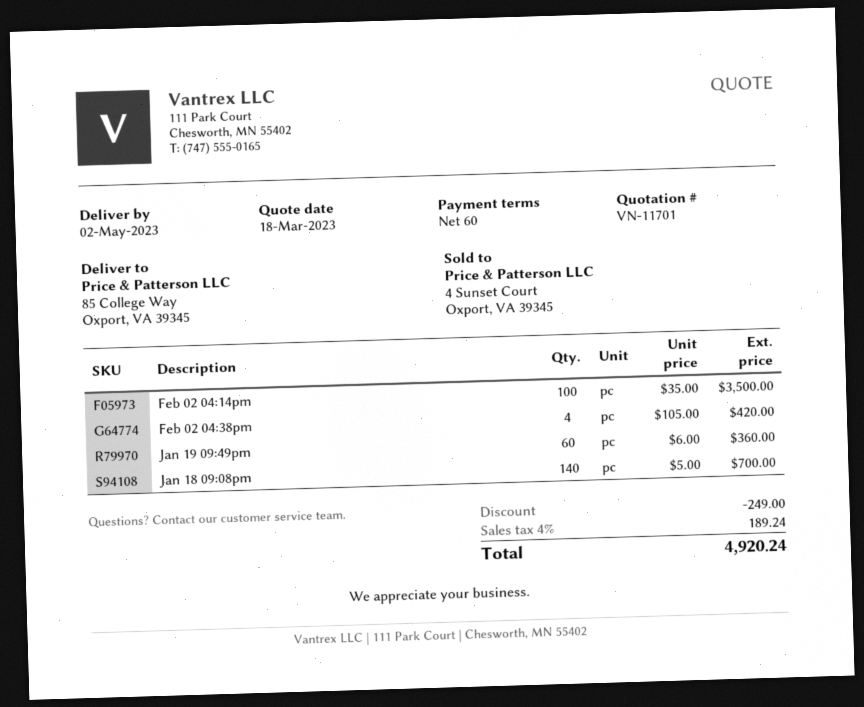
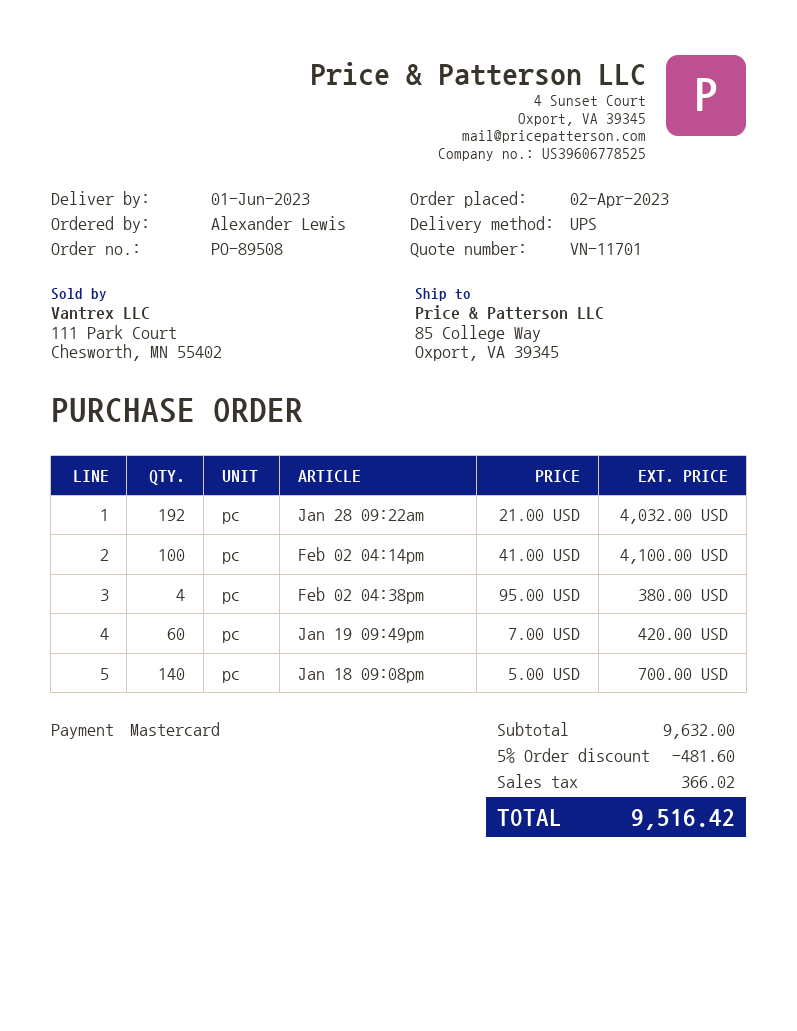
delivery date: 2023-05-02 -> 2023-06-01
Feb 02 04:14pm: 100 x 35.00 = 3500.00 -> 100 x 41.00 = 4100.00
Feb 02 04:38pm: 4 x 105.00 = 420.00 -> 4 x 95.00 = 380.00
Jan 19 09:49pm: 60 x 6.00 = 360.00 -> 60 x 7.00 = 420.00
Jan 28 09:22am: none -> 192 x 21.00 = 4032.00
discount: 249.00 -> 481.60
tax: 189.24 -> 366.02
total: 4920.24 -> 9516.42

